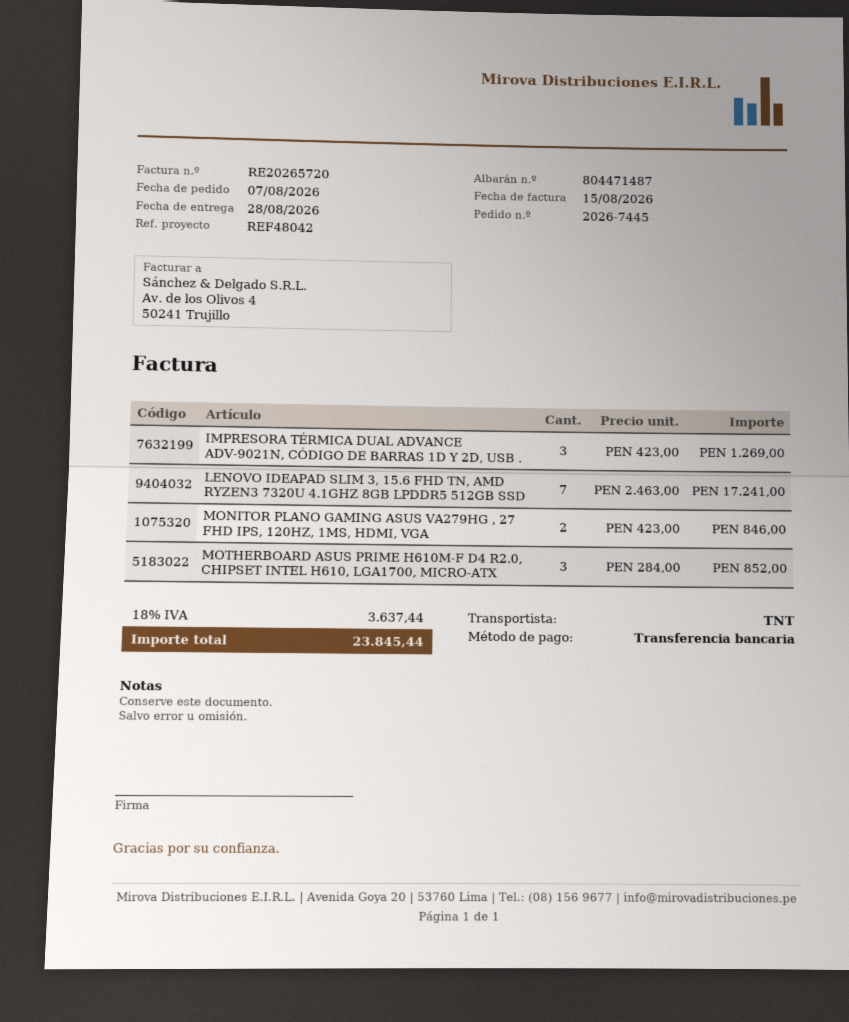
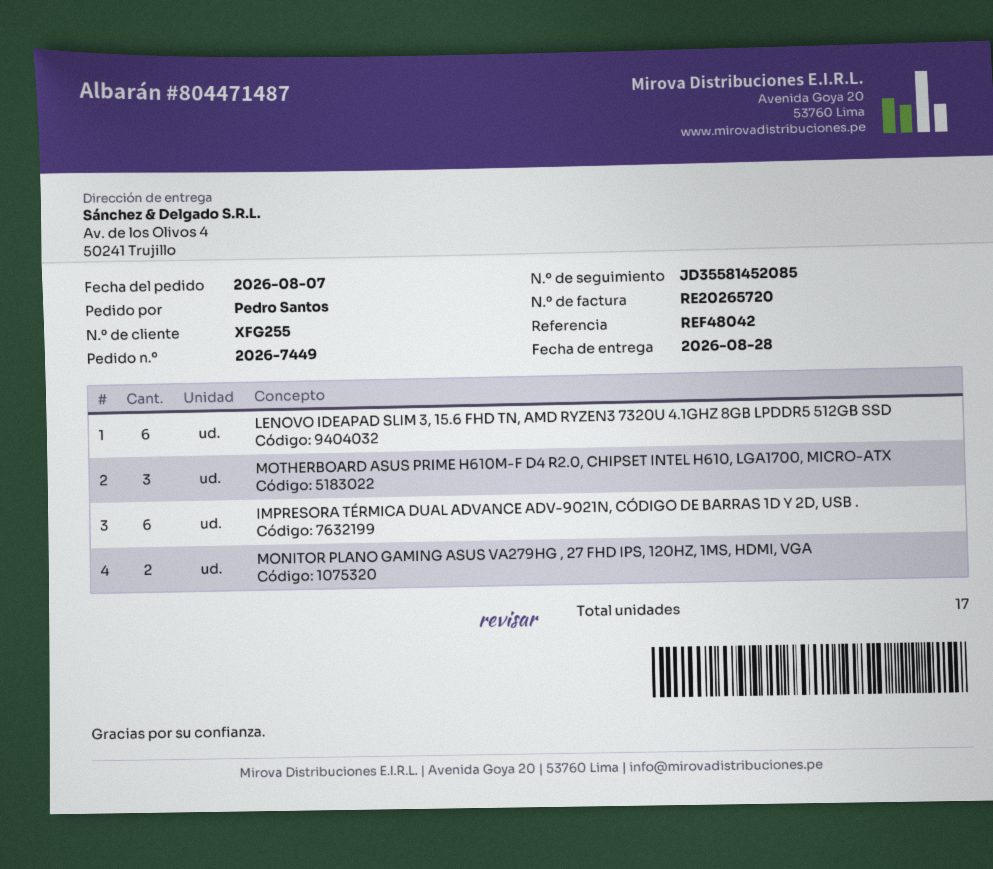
order number: 2026-7445 -> 2026-7449
IMPRESORA TÉRMICA DUAL ADVANCE ADV-9021N, CÓDIGO DE BARRAS 1D Y 2D, USB .: 3 -> 6
LENOVO IDEAPAD SLIM 3, 15.6 FHD TN, AMD RYZEN3 7320U 4.1GHZ 8GB LPDDR5 512GB SSD: 7 -> 6

